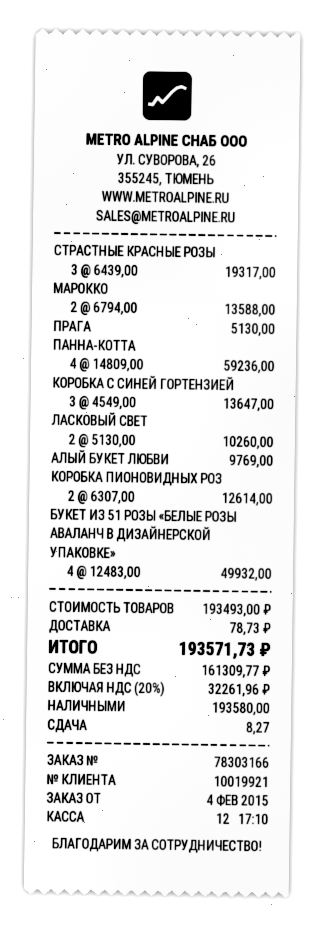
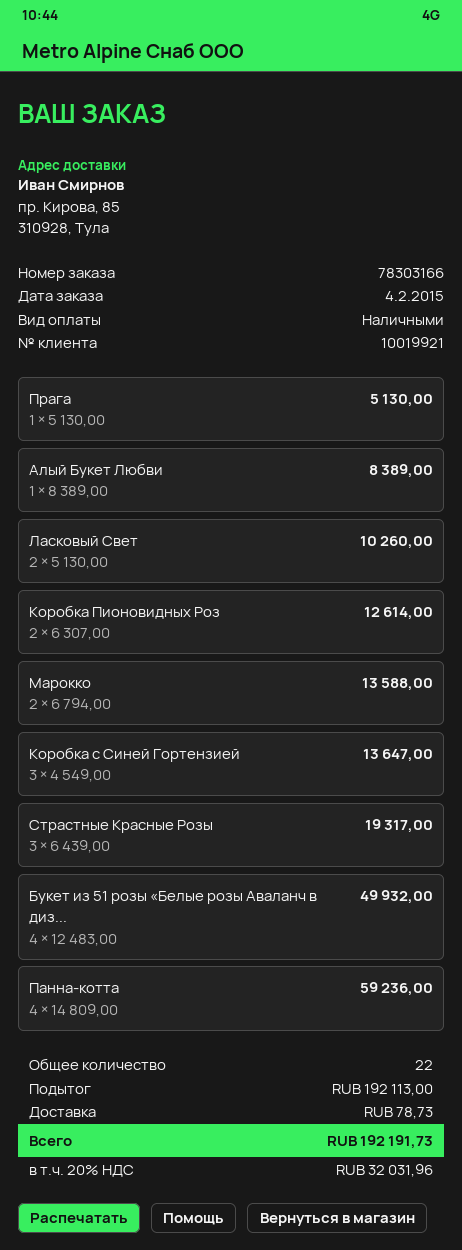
АЛЫЙ БУКЕТ ЛЮБВИ: 1 x 9769.00 = 9769.00 -> 1 x 8389.00 = 8389.00
subtotal: 193493.00 -> 192113.00
tax: 20% = 32261.96 -> 20% = 32031.96
total: 193571.73 -> 192191.73

